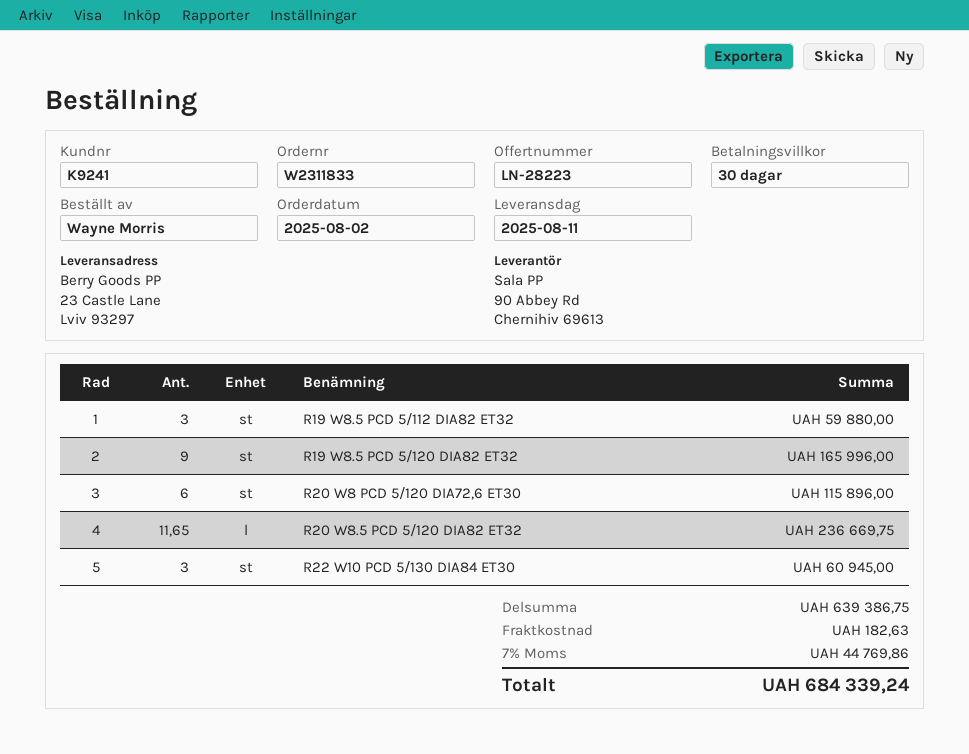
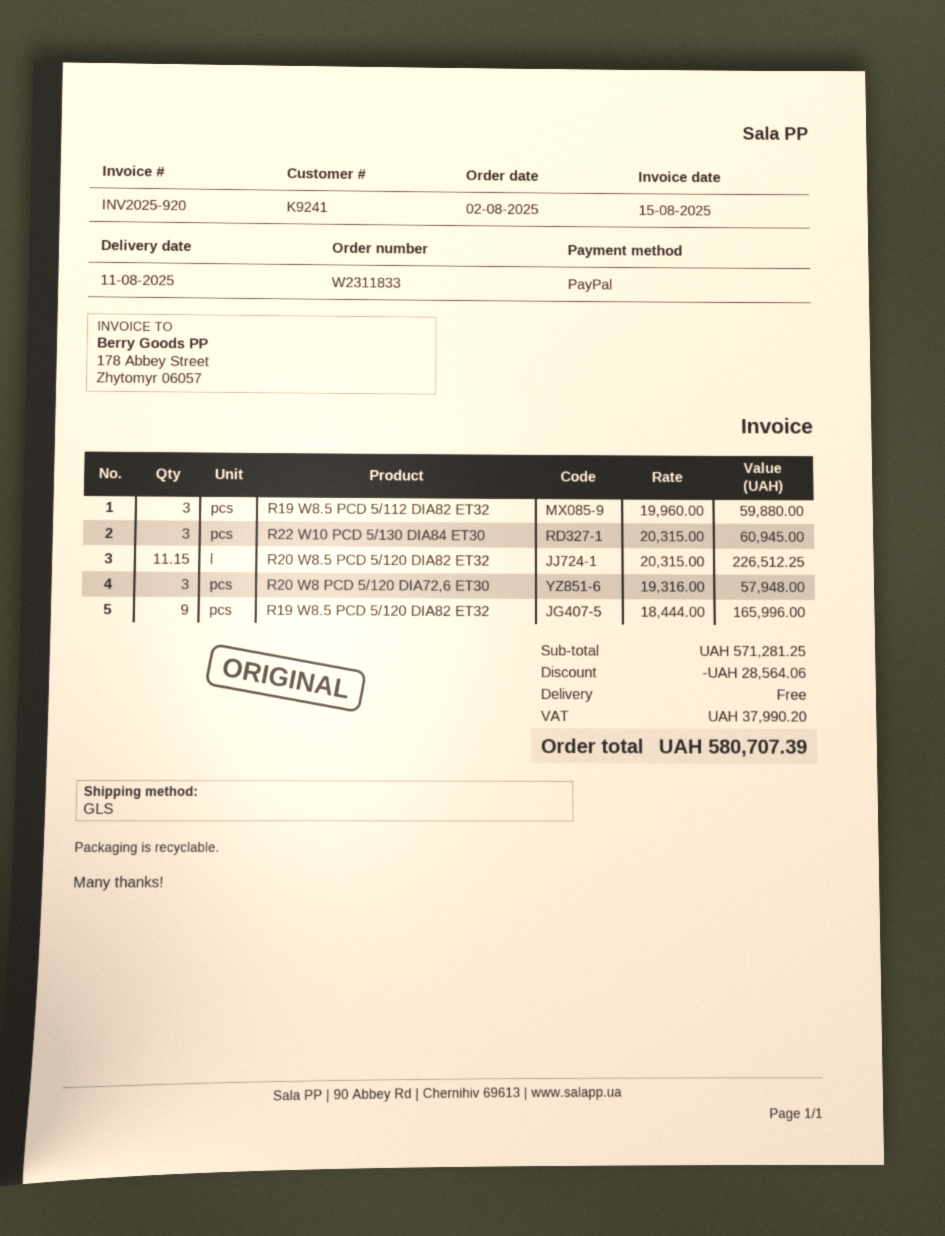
R20 W8 PCD 5/120 DIA72,6 ET30: 6 for 115896.00 -> 3 for 57948.00
R20 W8.5 PCD 5/120 DIA82 ET32: 11.65 for 236669.75 -> 11.15 for 226512.25
subtotal: 639386.75 -> 571281.25
discount: none -> 28564.06
shipping: 182.63 -> 0.00
tax: 44769.86 -> 37990.20
total: 684339.24 -> 580707.39

